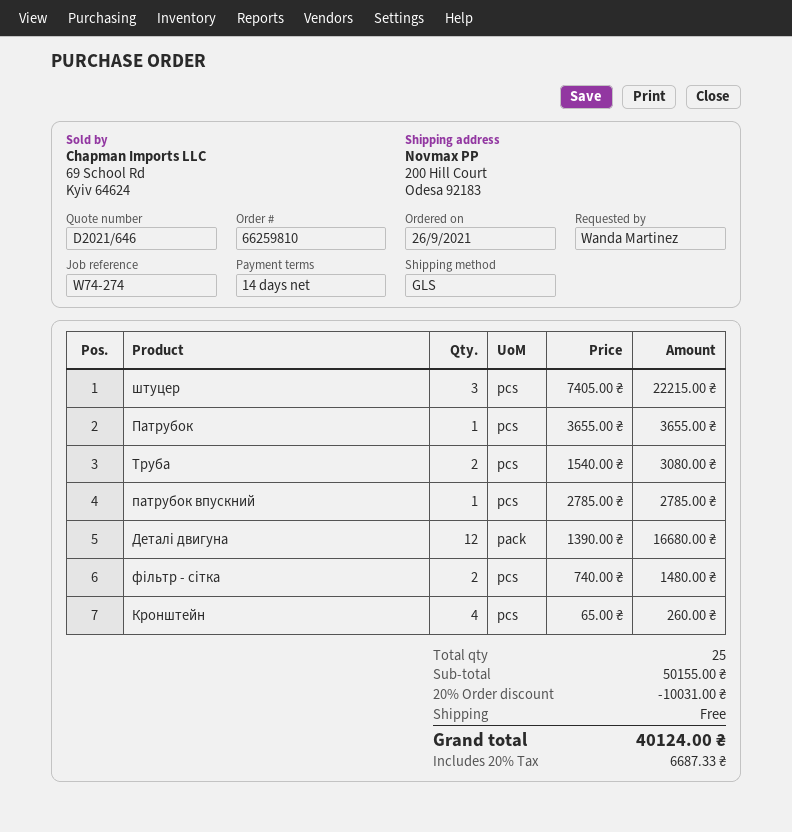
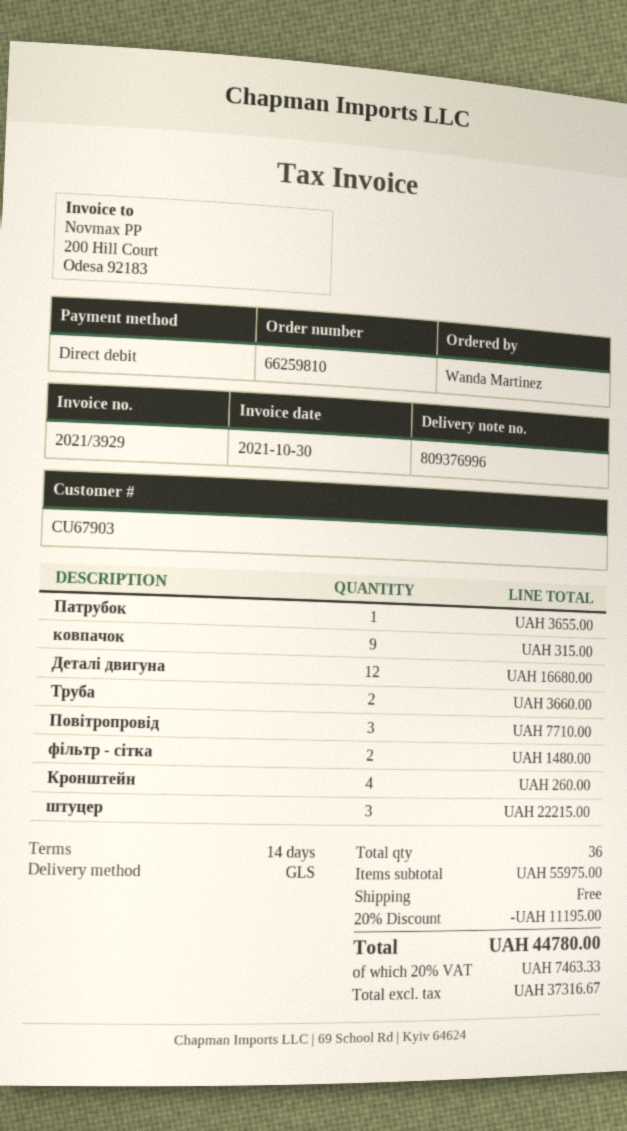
Труба: 2 for 3080.00 -> 2 for 3660.00
патрубок впускний: 1 for 2785.00 -> none
ковпачок: none -> 9 for 315.00
Повітропровід: none -> 3 for 7710.00
total quantity: 25 -> 36
subtotal: 50155.00 -> 55975.00
discount: 20% = 10031.00 -> 20% = 11195.00
tax: 20% = 6687.33 -> 20% = 7463.33
total: 40124.00 -> 44780.00

